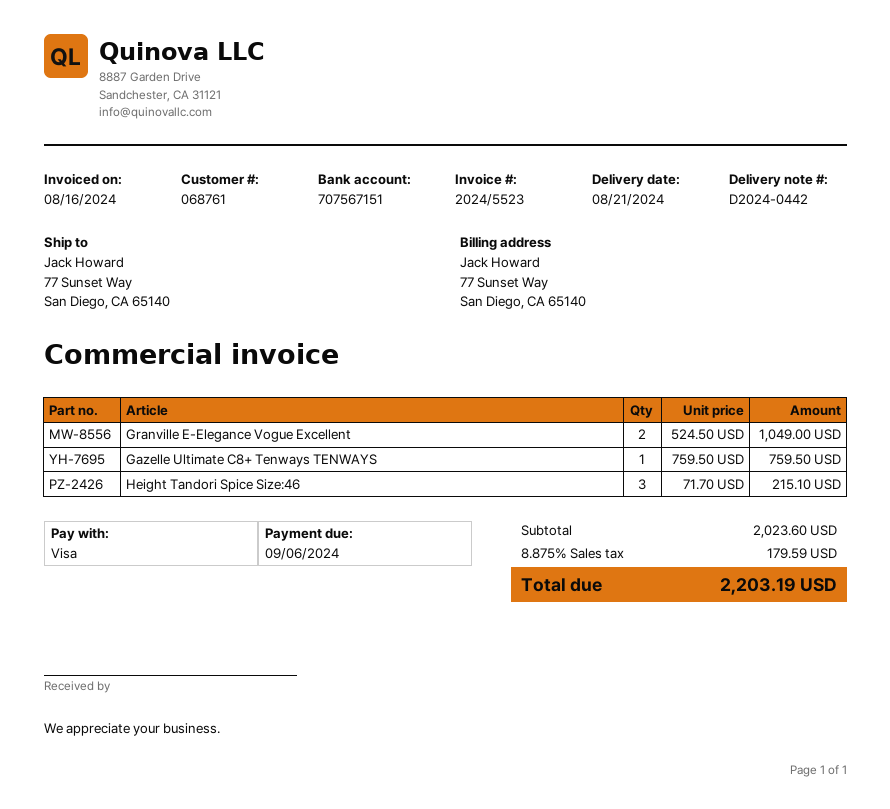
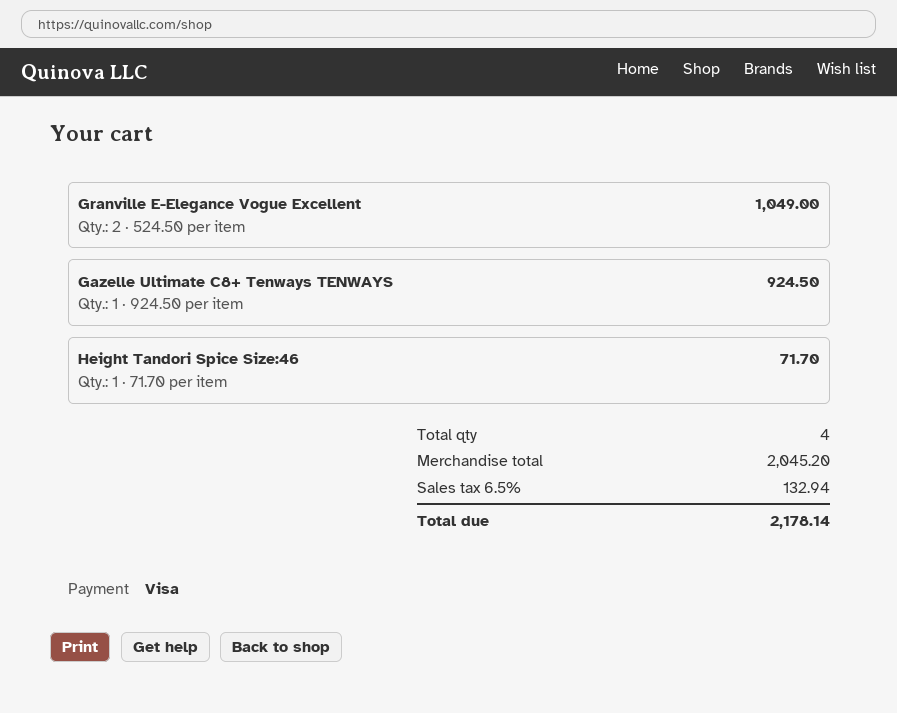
Gazelle Ultimate C8+ Tenways TENWAYS: 1 x 759.50 = 759.50 -> 1 x 924.50 = 924.50
Height Tandori Spice Size:46: 3 x 71.70 = 215.10 -> 1 x 71.70 = 71.70
subtotal: 2023.60 -> 2045.20
tax: 8.875% = 179.59 -> 6.5% = 132.94
total: 2203.19 -> 2178.14

